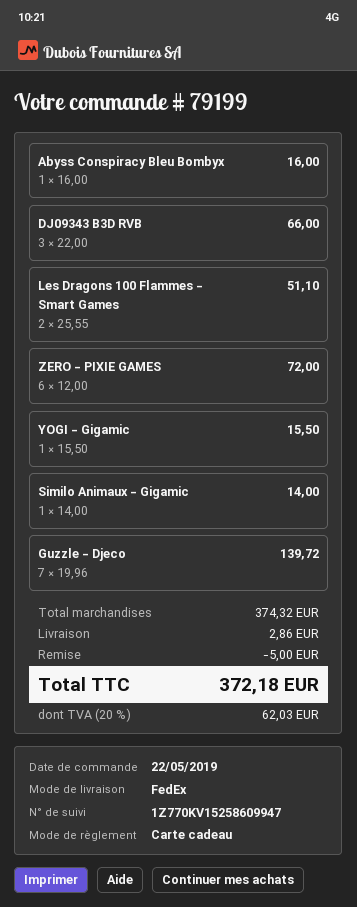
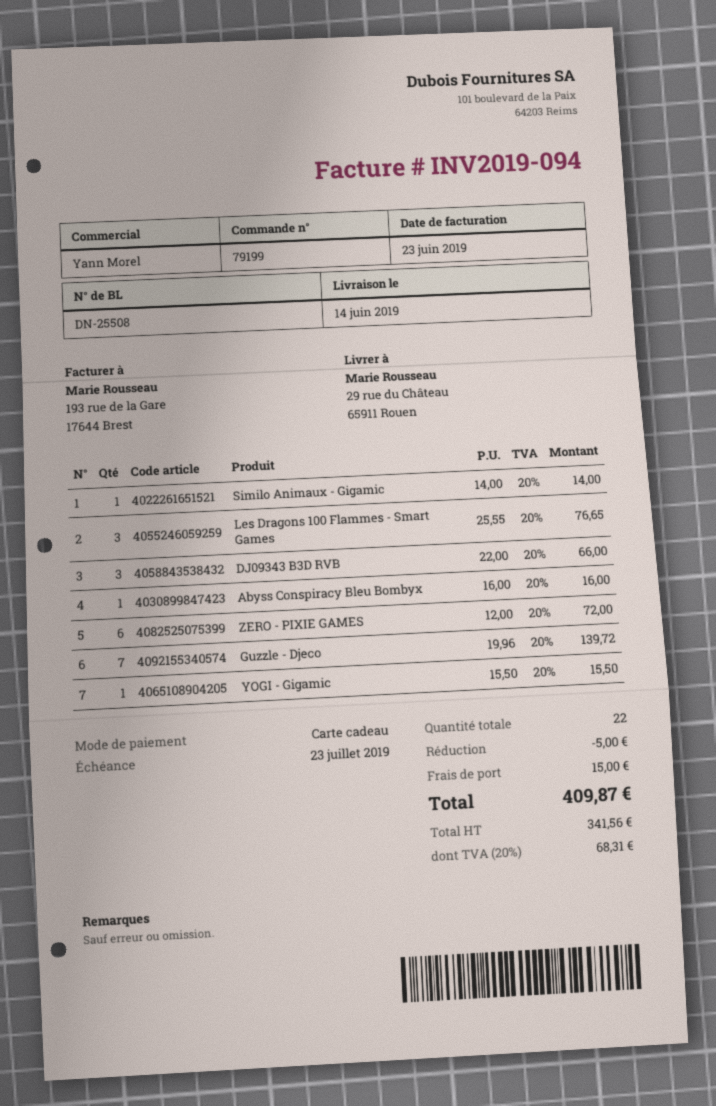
Les Dragons 100 Flammes - Smart Games: 2 x 25.55 = 51.10 -> 3 x 25.55 = 76.65
shipping: 2.86 -> 15.00
tax: 20% = 62.03 -> 20% = 68.31
total: 372.18 -> 409.87

